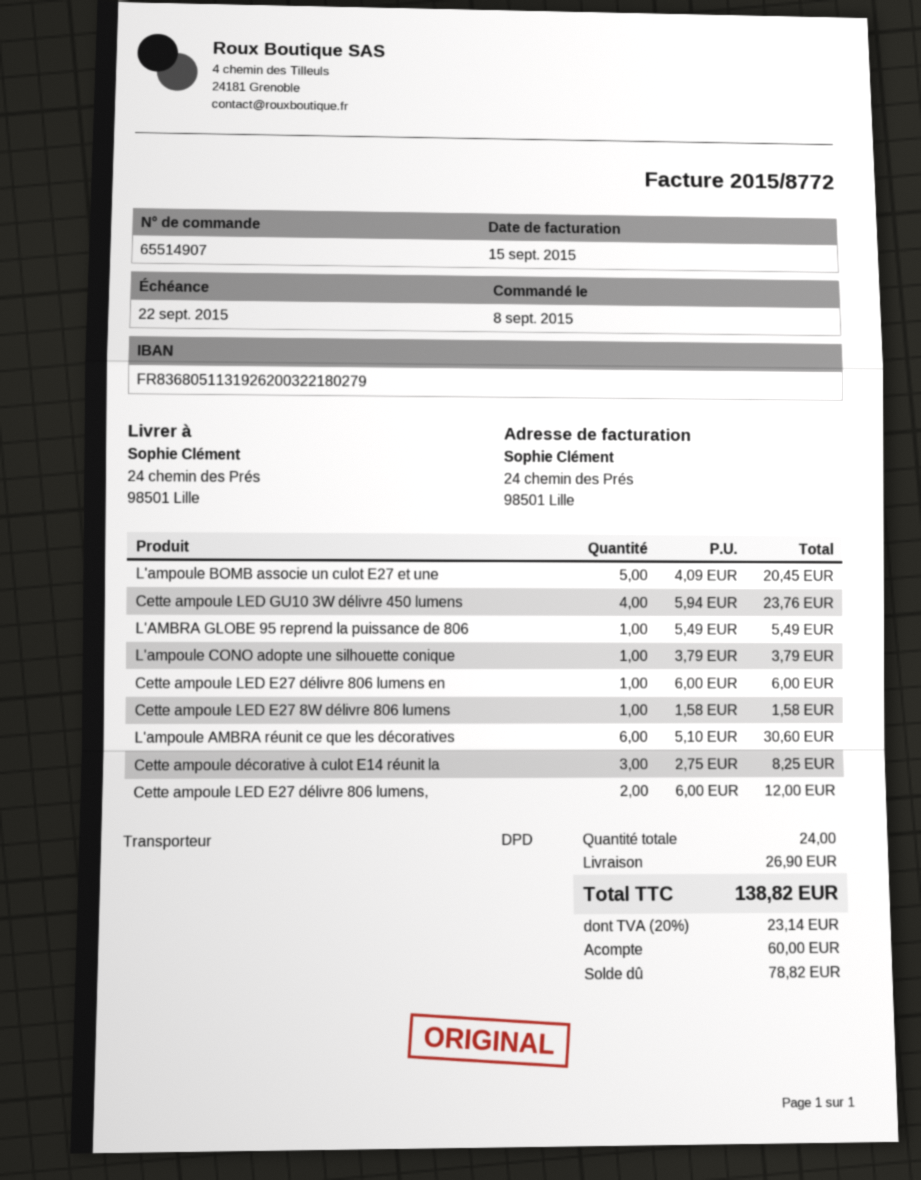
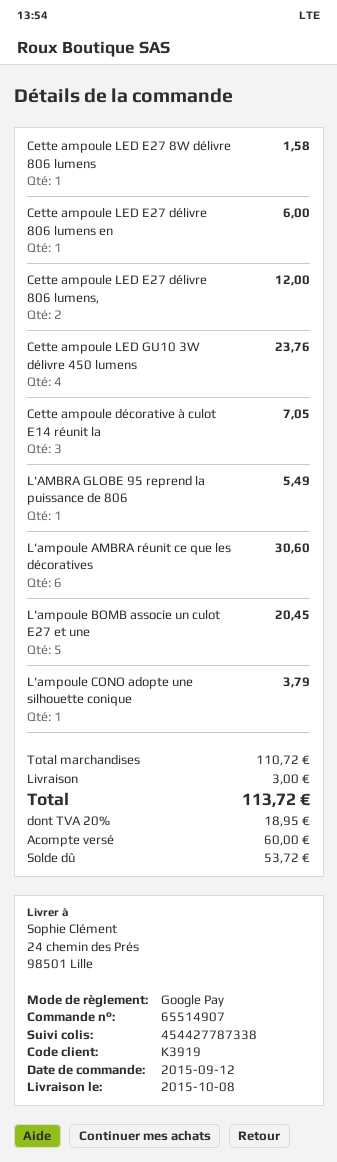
order date: 2015-09-08 -> 2015-09-12
Cette ampoule décorative à culot E14 réunit la: 3 for 8.25 -> 3 for 7.05
shipping: 26.90 -> 3.00
tax: 20% = 23.14 -> 20% = 18.95
total: 138.82 -> 113.72
balance: 78.82 -> 53.72

